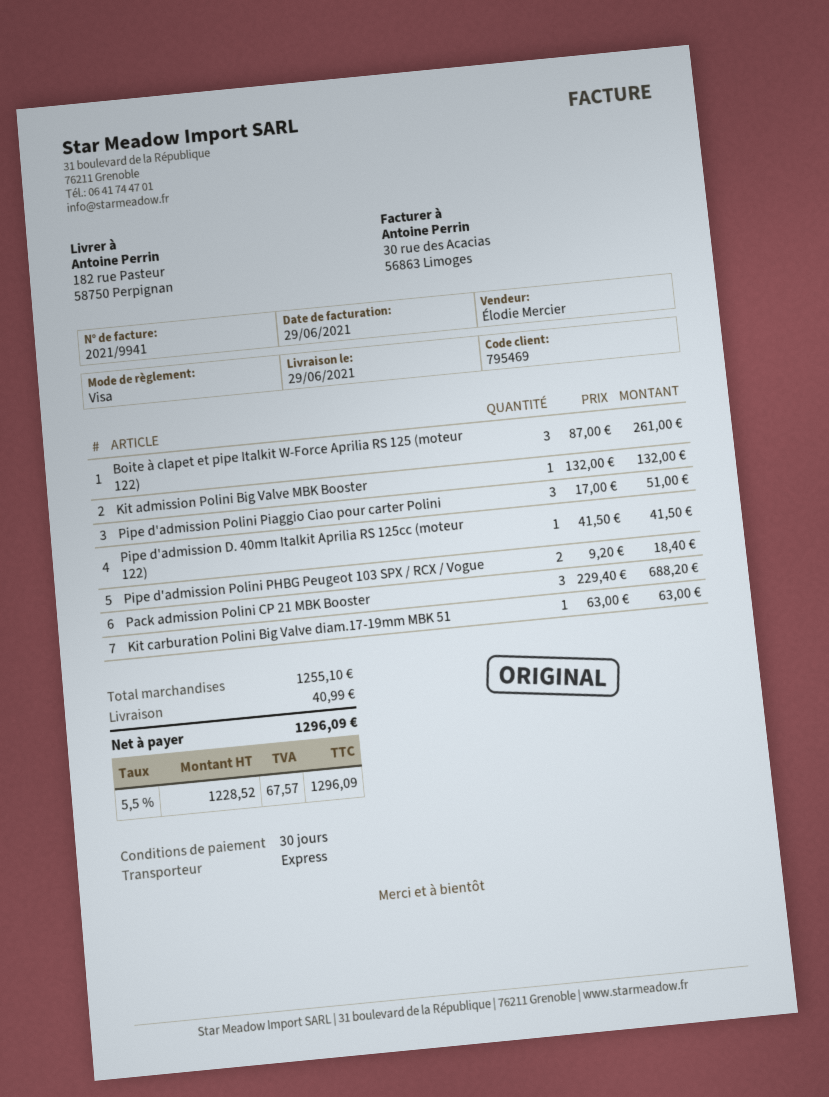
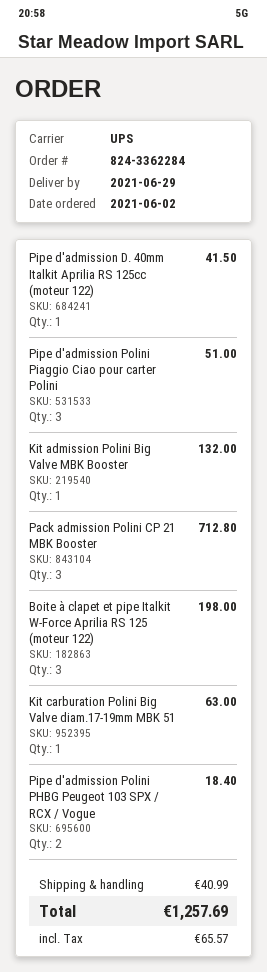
shipping method: express -> UPS
Boite à clapet et pipe Italkit W-Force Aprilia RS 125 (moteur 122): 3 for 261.00 -> 3 for 198.00
Pack admission Polini CP 21 MBK Booster: 3 for 688.20 -> 3 for 712.80
tax: 67.57 -> 65.57
total: 1296.09 -> 1257.69

